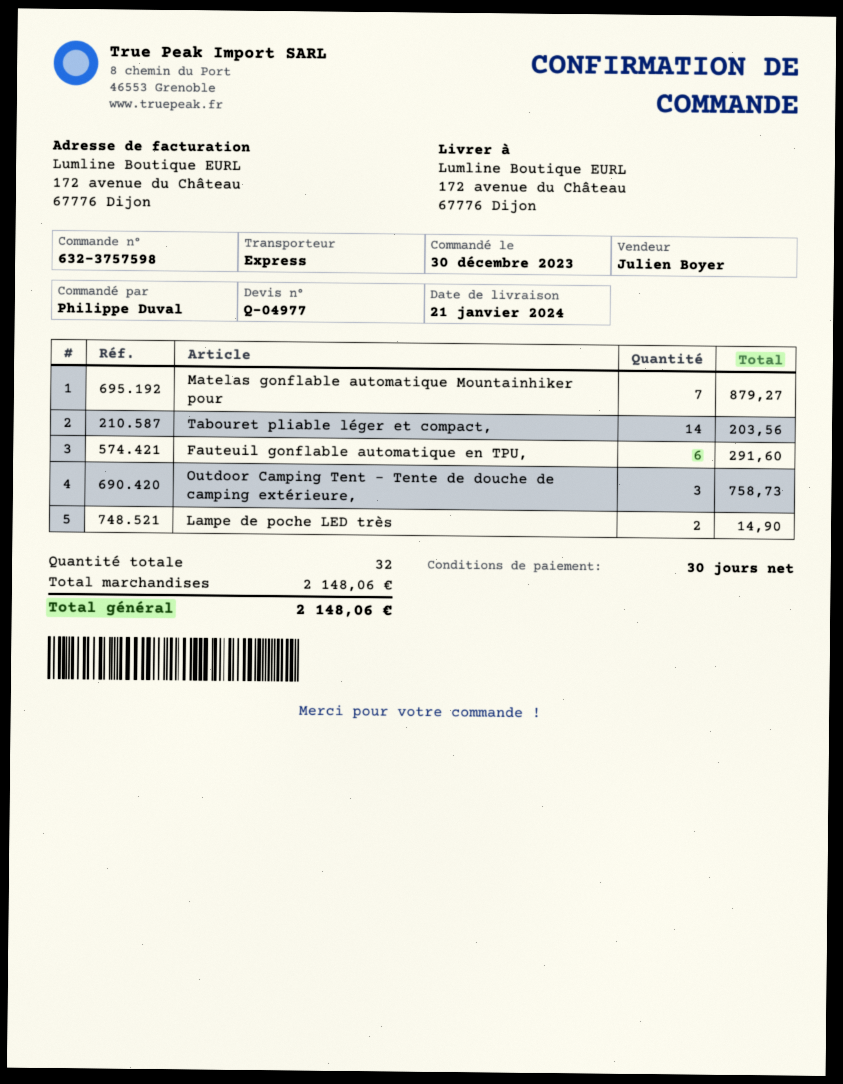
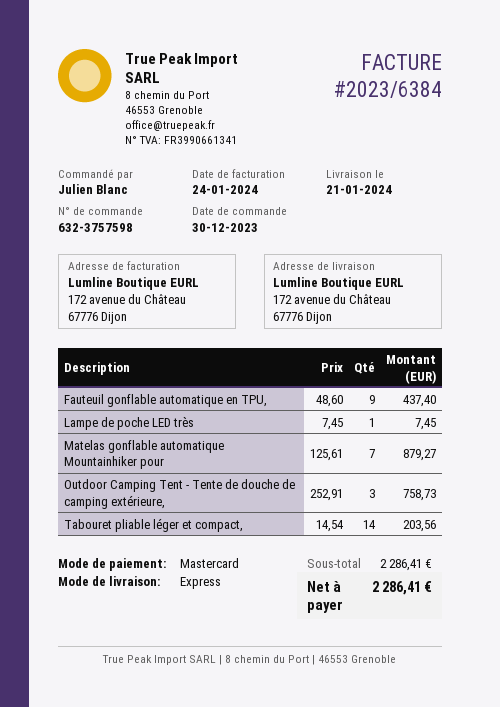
ordered by: Philippe Duval -> Julien Blanc
Fauteuil gonflable automatique en TPU,: 6 for 291.60 -> 9 for 437.40
Lampe de poche LED très: 2 for 14.90 -> 1 for 7.45
subtotal: 2148.06 -> 2286.41
total: 2148.06 -> 2286.41

